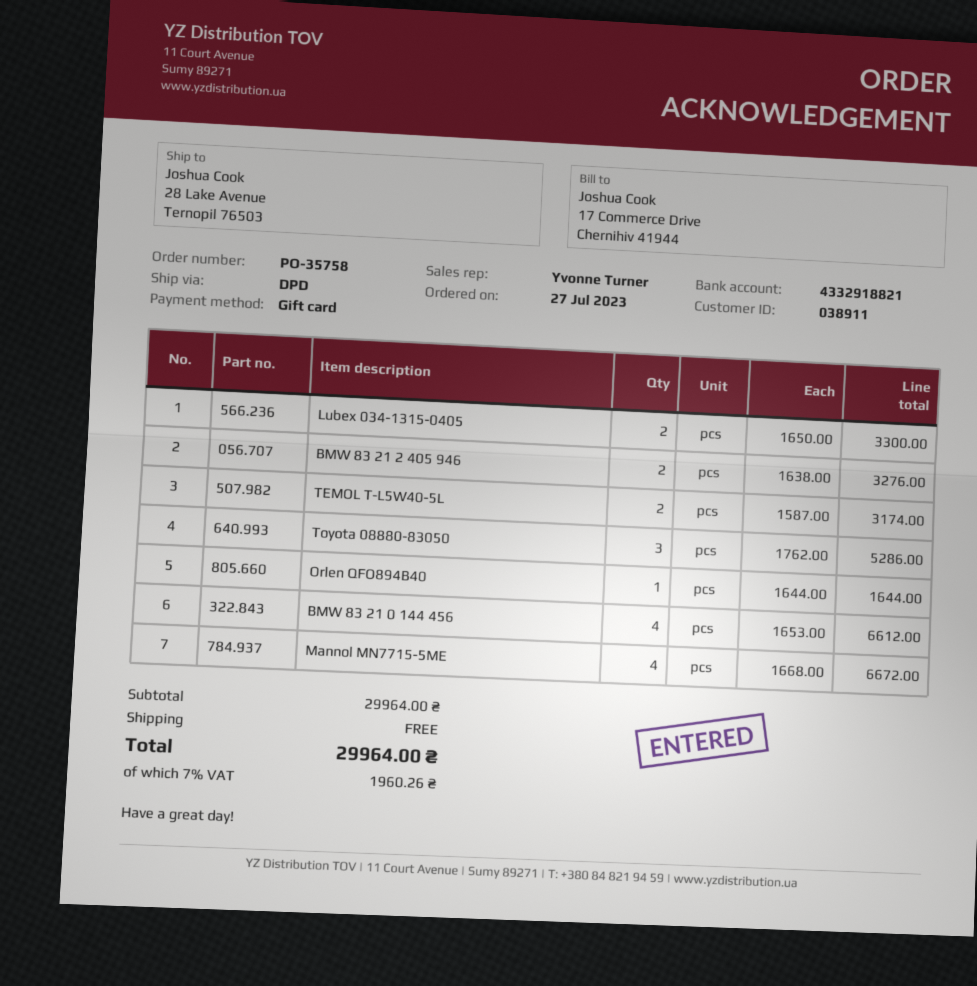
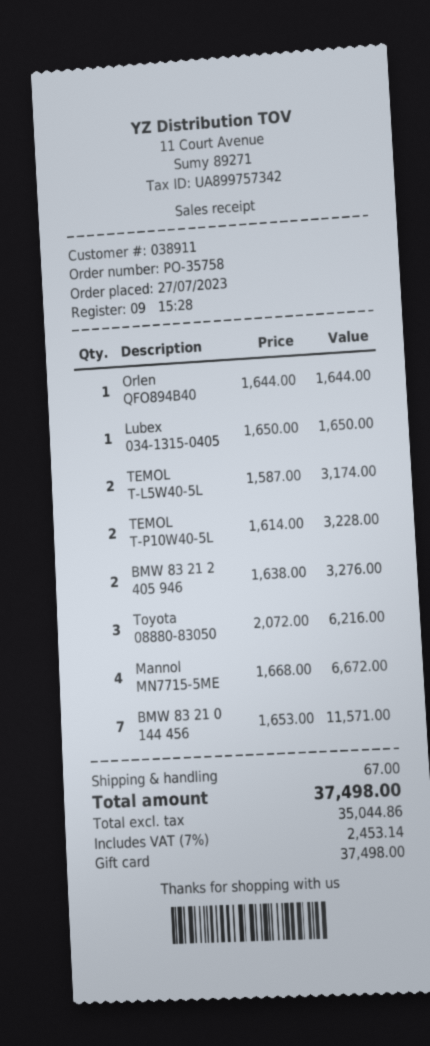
Lubex 034-1315-0405: 2 x 1650.00 = 3300.00 -> 1 x 1650.00 = 1650.00
Toyota 08880-83050: 3 x 1762.00 = 5286.00 -> 3 x 2072.00 = 6216.00
BMW 83 21 0 144 456: 4 x 1653.00 = 6612.00 -> 7 x 1653.00 = 11571.00
TEMOL T-P10W40-5L: none -> 2 x 1614.00 = 3228.00
shipping: 0.00 -> 67.00
tax: 7% = 1960.26 -> 7% = 2453.14
total: 29964.00 -> 37498.00

